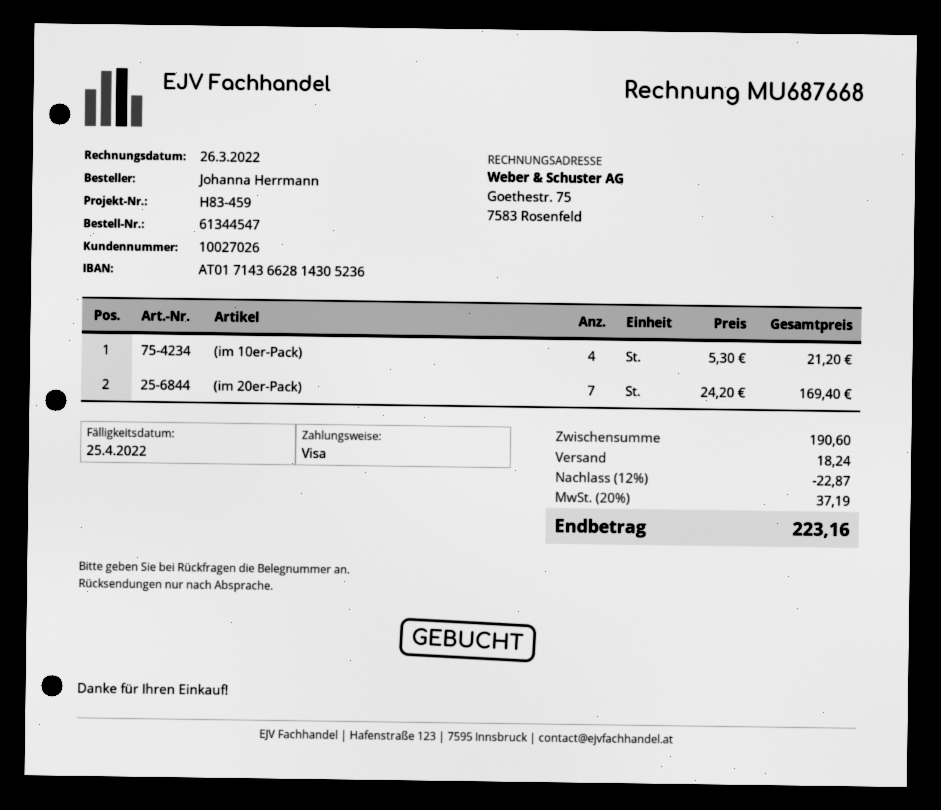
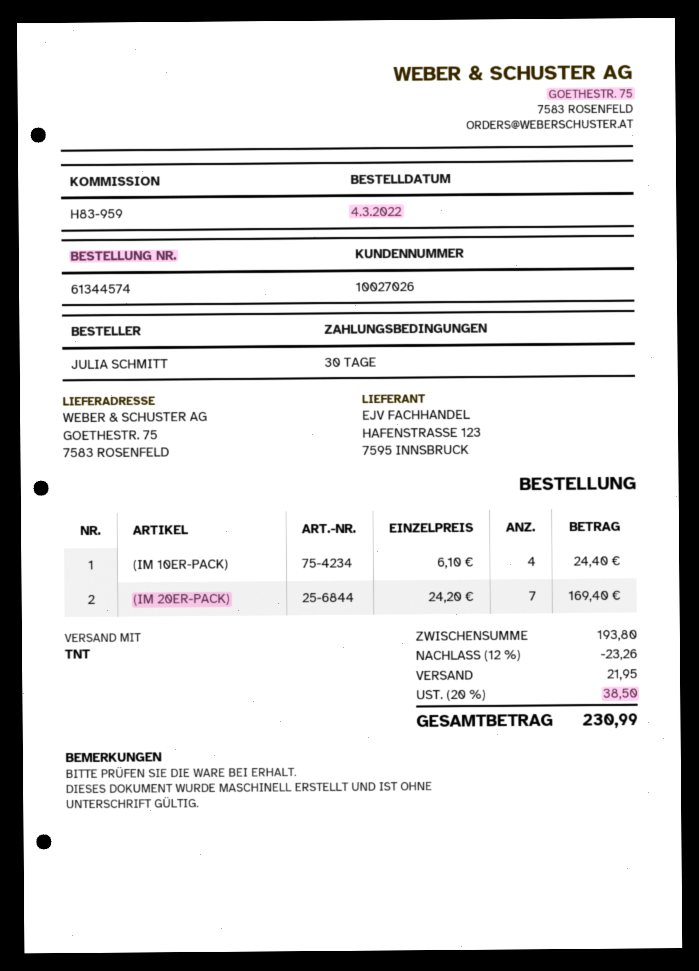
order number: 61344547 -> 61344574
reference: H83-459 -> H83-959
ordered by: Johanna Herrmann -> JULIA SCHMITT
(im 10er-Pack): 4 x 5.30 = 21.20 -> 4 x 6.10 = 24.40
subtotal: 190.60 -> 193.80
discount: 12% = 22.87 -> 12% = 23.26
shipping: 18.24 -> 21.95
tax: 20% = 37.19 -> 20% = 38.50
total: 223.16 -> 230.99

